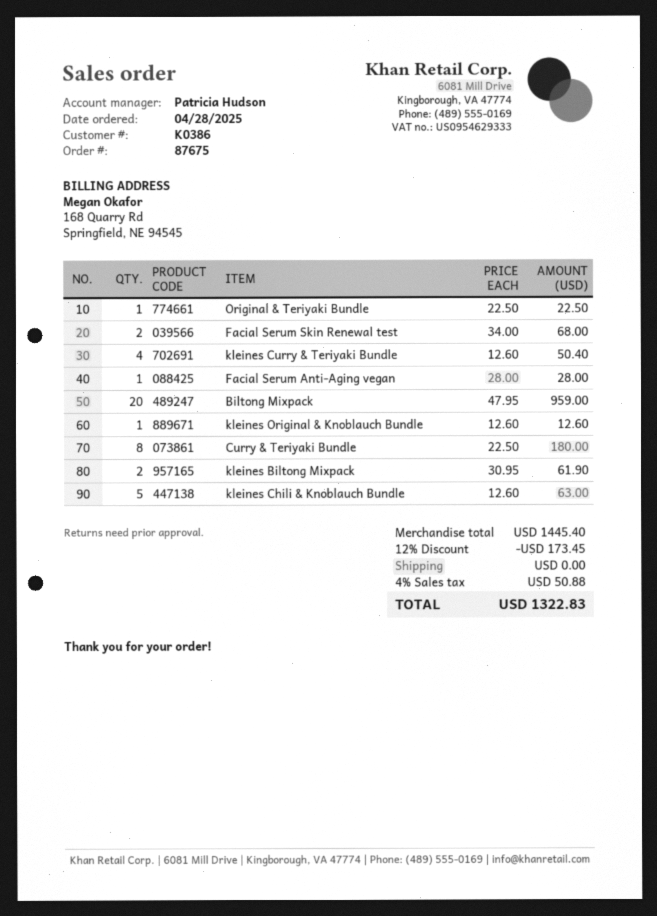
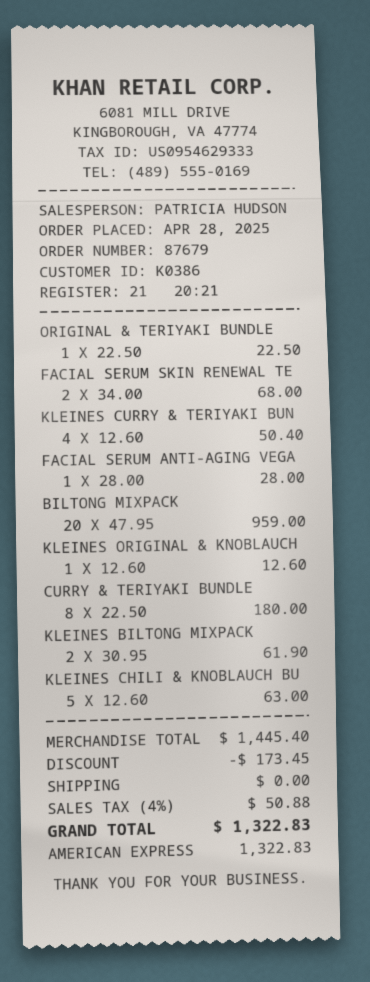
order number: 87675 -> 87679

